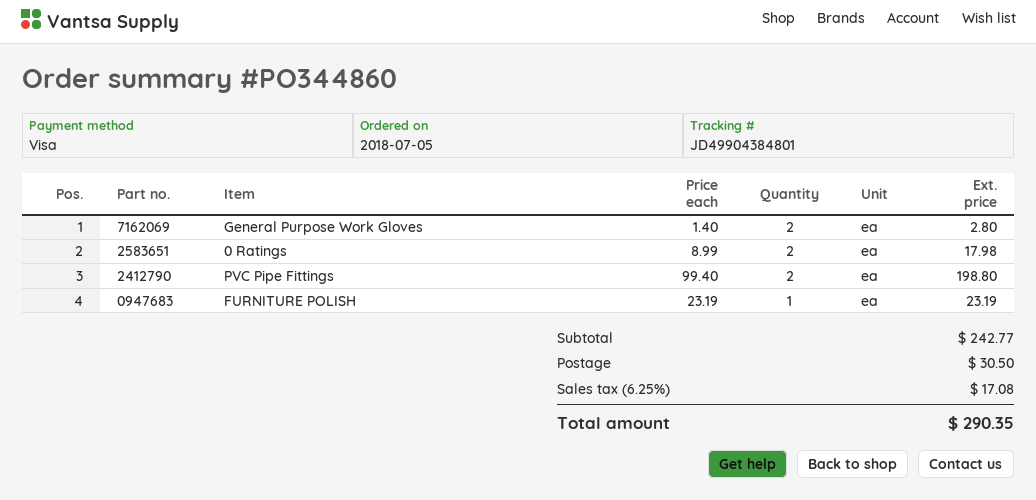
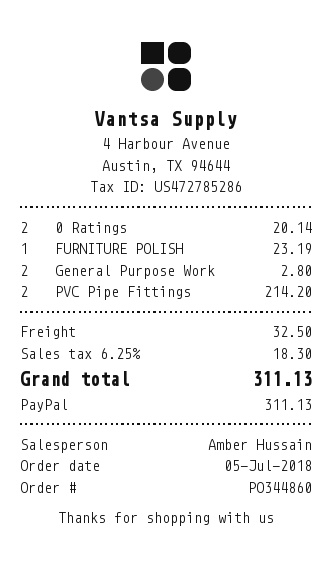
payment method: Visa -> PayPal
0 Ratings: 2 for 17.98 -> 2 for 20.14
PVC Pipe Fittings: 2 for 198.80 -> 2 for 214.20
shipping: 30.50 -> 32.50
tax: 6.25% = 17.08 -> 6.25% = 18.30
total: 290.35 -> 311.13

